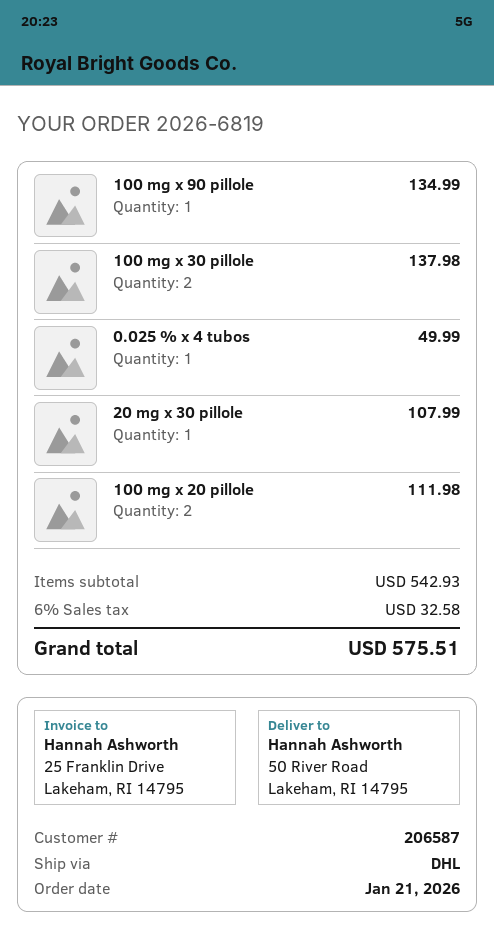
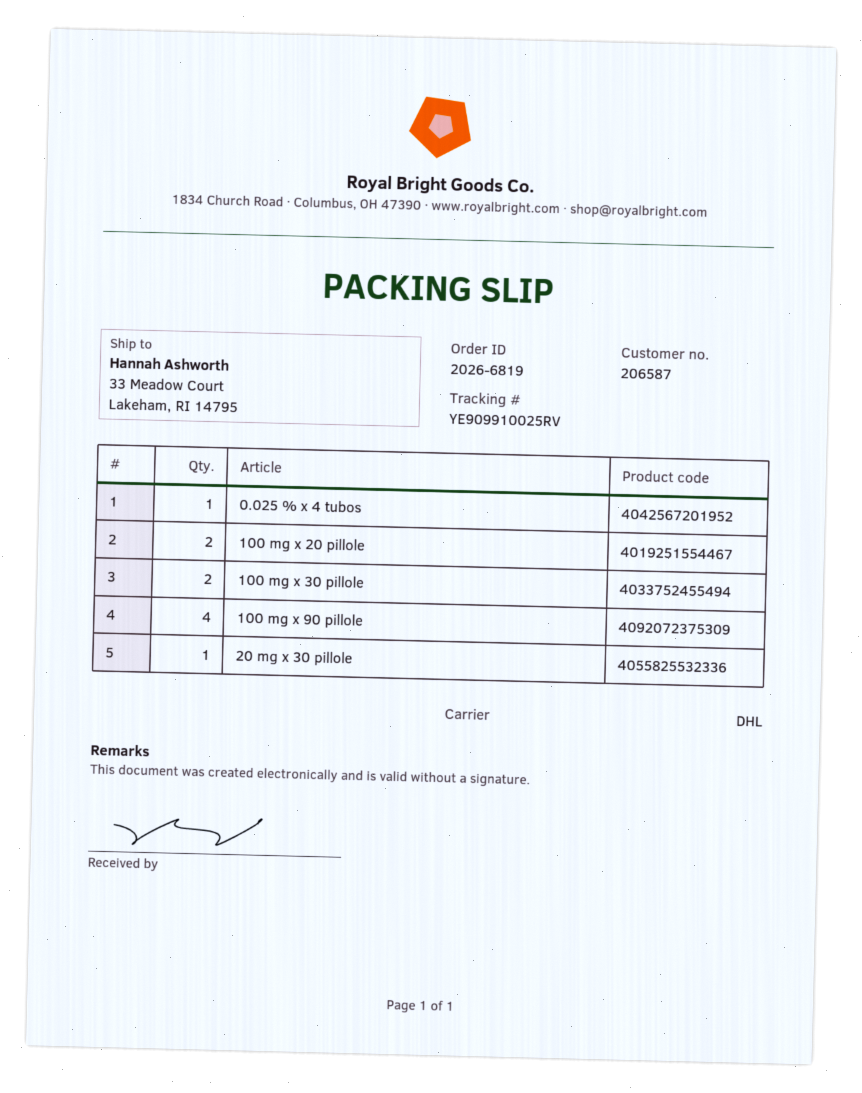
ship to: 50 River Road, Lakeham, RI 14795 -> 33 Meadow Court, Lakeham, RI 14795
100 mg x 90 pillole: 1 -> 4

